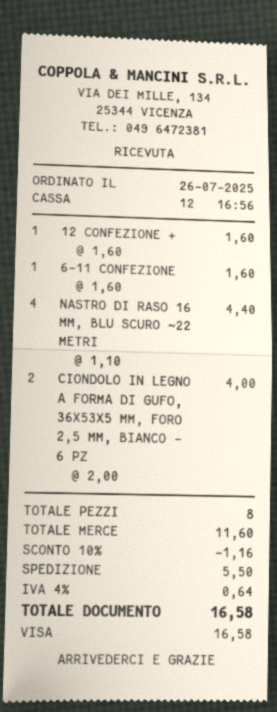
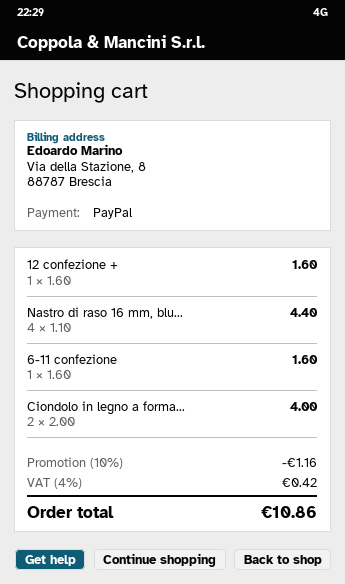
payment method: Visa -> PayPal
shipping: 5.50 -> none
tax: 4% = 0.64 -> 4% = 0.42
total: 16.58 -> 10.86

